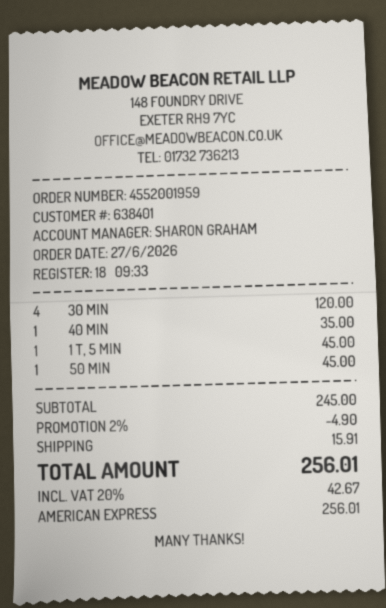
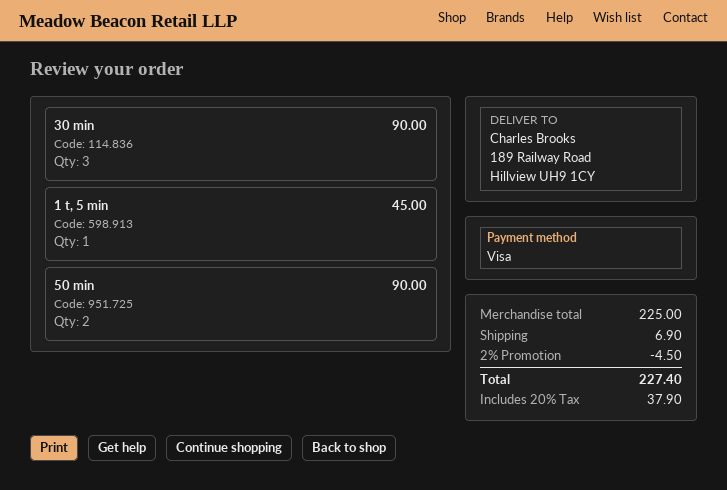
payment method: American Express -> Visa
30 MIN: 4 for 120.00 -> 3 for 90.00
40 MIN: 1 for 35.00 -> none
50 MIN: 1 for 45.00 -> 2 for 90.00
subtotal: 245.00 -> 225.00
discount: 2% = 4.90 -> 2% = 4.50
shipping: 15.91 -> 6.90
tax: 20% = 42.67 -> 20% = 37.90
total: 256.01 -> 227.40

